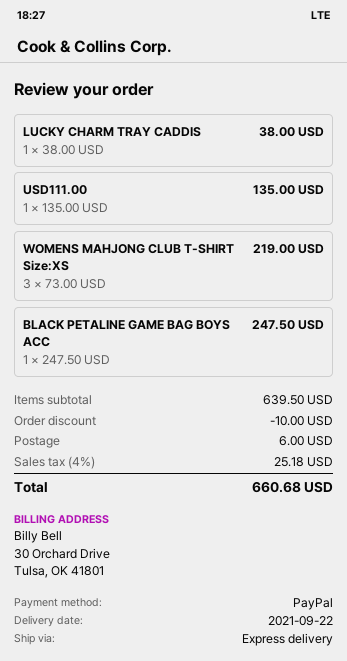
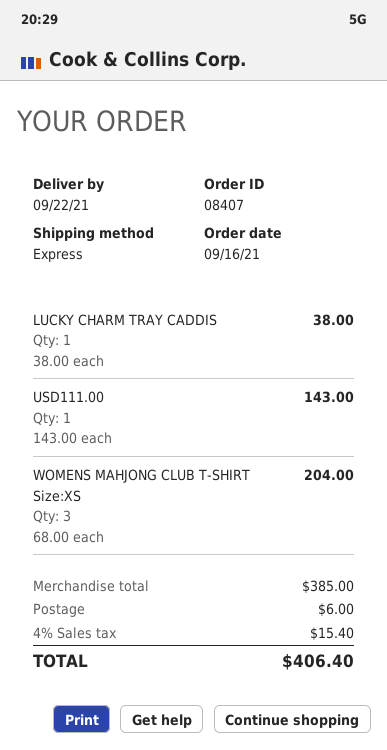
USD111.00: 1 x 135.00 = 135.00 -> 1 x 143.00 = 143.00
WOMENS MAHJONG CLUB T-SHIRT Size:XS: 3 x 73.00 = 219.00 -> 3 x 68.00 = 204.00
BLACK PETALINE GAME BAG BOYS ACC: 1 x 247.50 = 247.50 -> none
subtotal: 639.50 -> 385.00
discount: 10.00 -> none
tax: 4% = 25.18 -> 4% = 15.40
total: 660.68 -> 406.40

